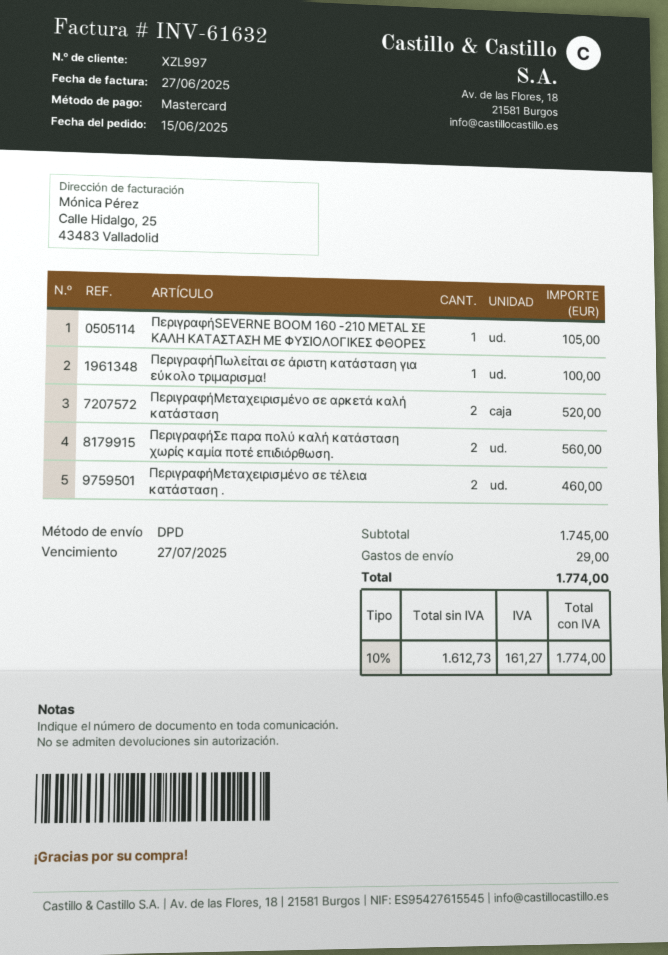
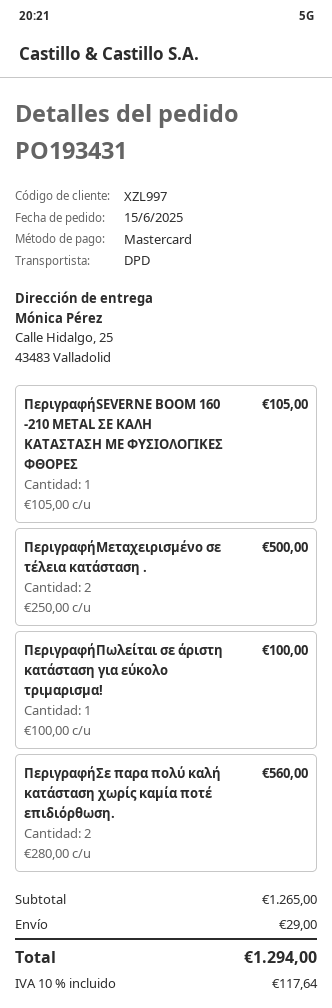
ΠεριγραφήΜεταχειρισμένο σε αρκετά καλή κατάσταση: 2 for 520.00 -> none
ΠεριγραφήΜεταχειρισμένο σε τέλεια κατάσταση .: 2 for 460.00 -> 2 for 500.00
subtotal: 1745.00 -> 1265.00
tax: 10% = 161.27 -> 10% = 117.64
total: 1774.00 -> 1294.00

